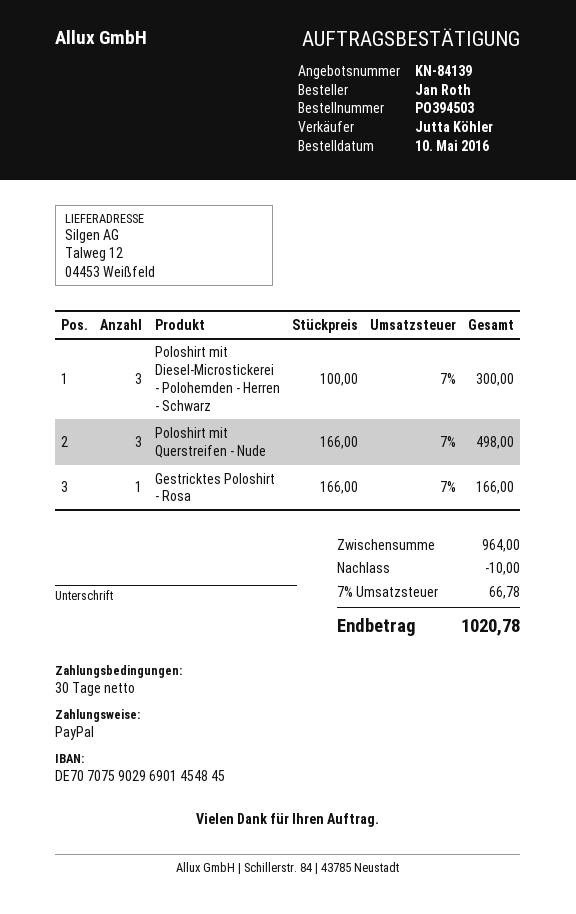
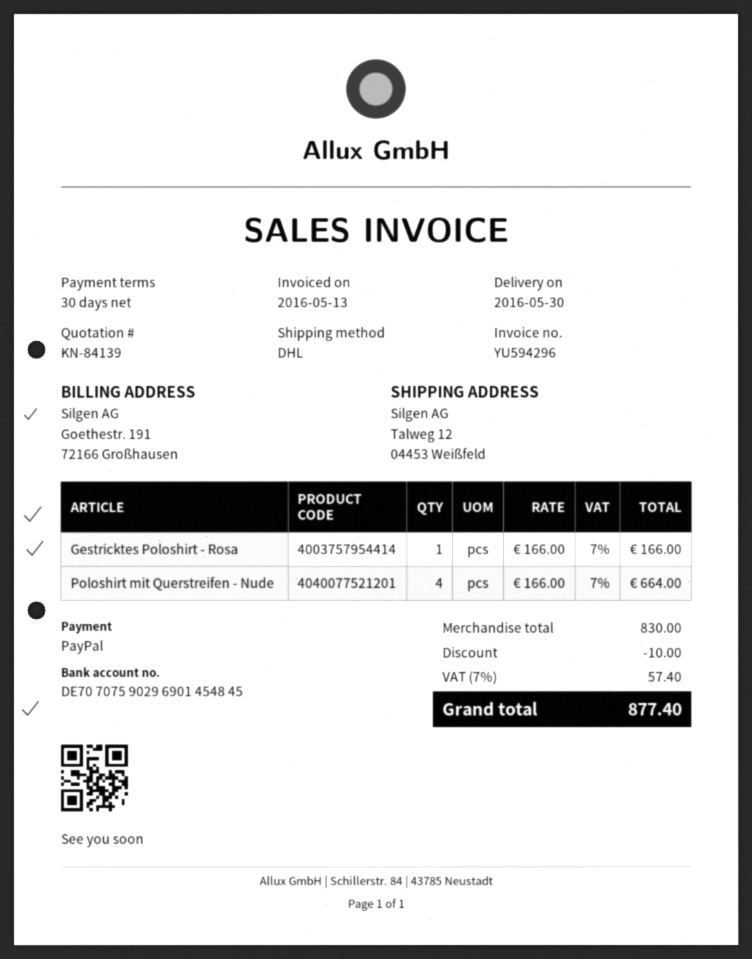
Poloshirt mit Diesel-Microstickerei - Polohemden - Herren - Schwarz: 3 x 100.00 = 300.00 -> none
Poloshirt mit Querstreifen - Nude: 3 x 166.00 = 498.00 -> 4 x 166.00 = 664.00
subtotal: 964.00 -> 830.00
tax: 7% = 66.78 -> 7% = 57.40
total: 1020.78 -> 877.40

